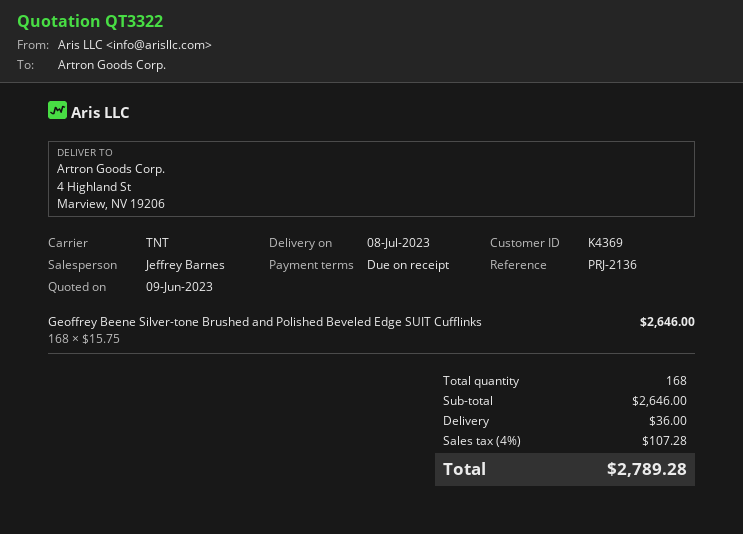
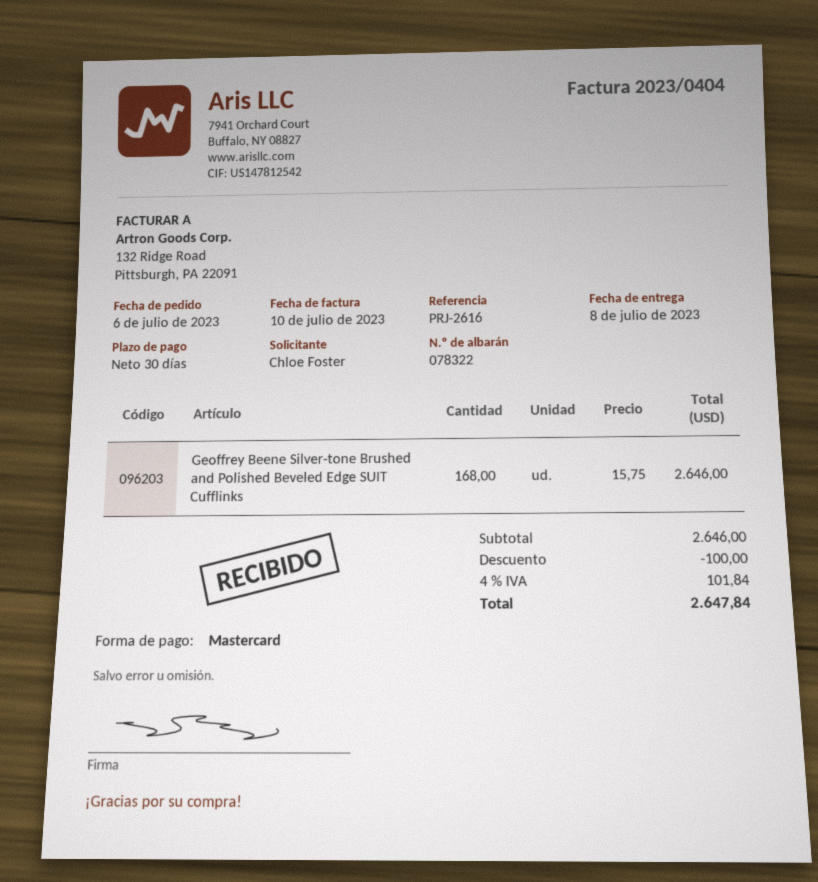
payment terms: on receipt -> 30 days
reference: PRJ-2136 -> PRJ-2616
discount: none -> 100.00
shipping: 36.00 -> none
tax: 4% = 107.28 -> 4% = 101.84
total: 2789.28 -> 2647.84

